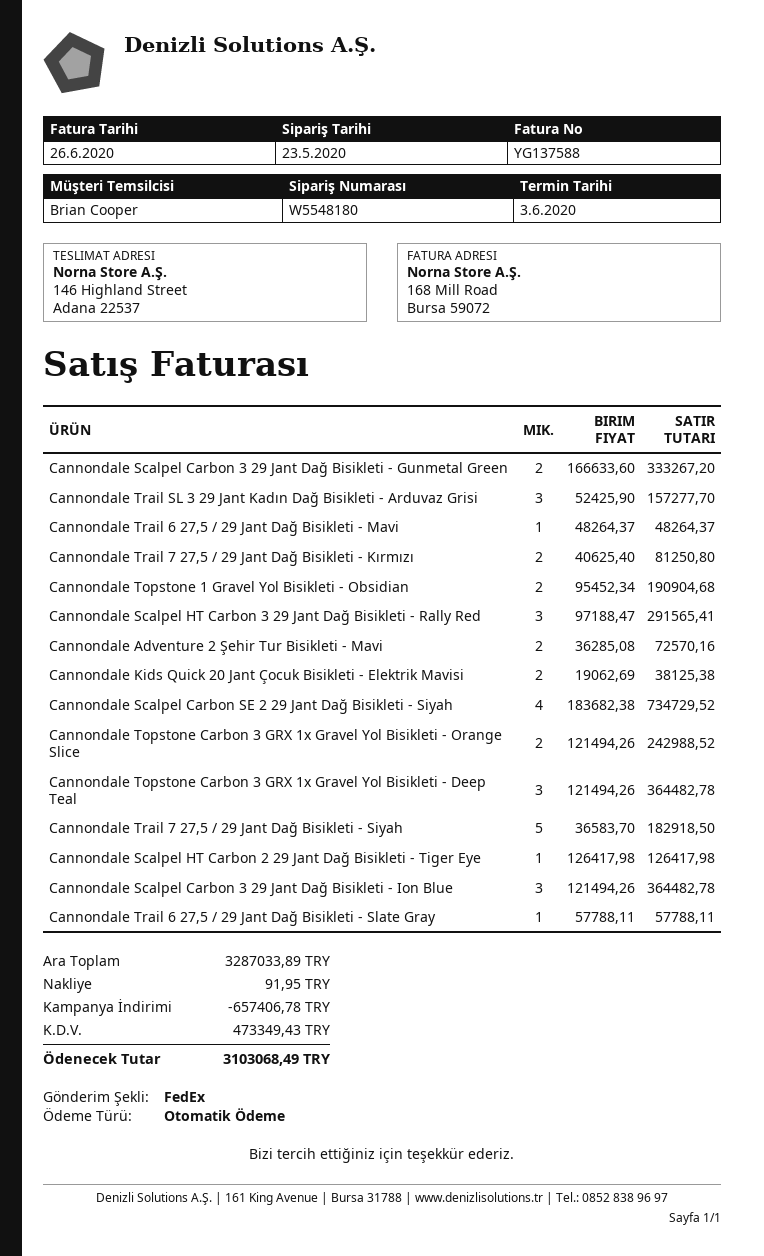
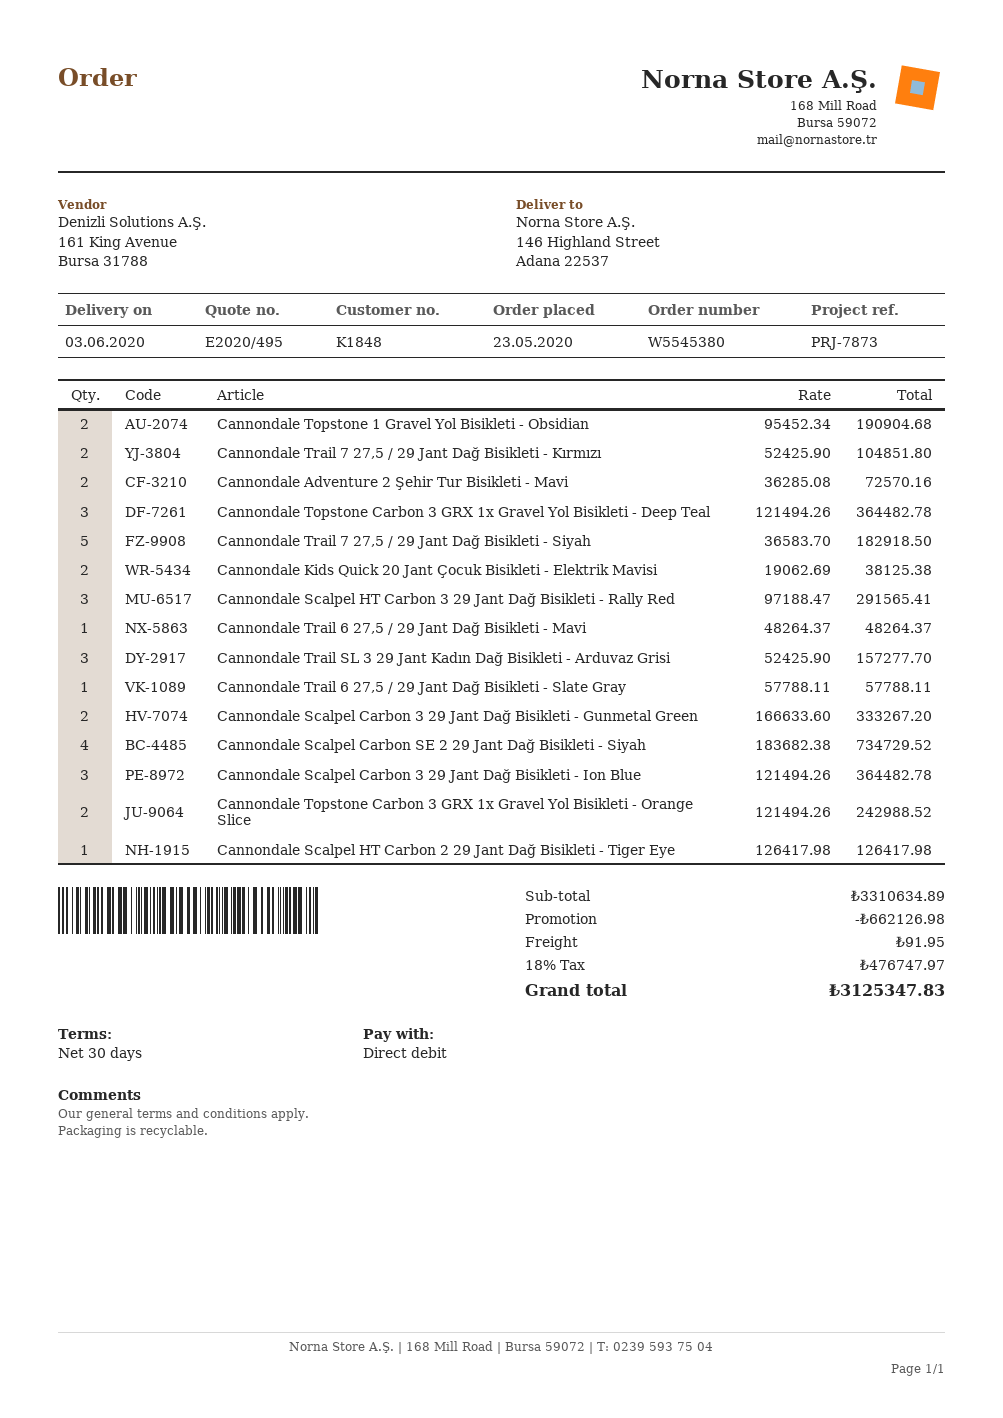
order number: W5548180 -> W5545380
Cannondale Trail 7 27,5 / 29 Jant Dağ Bisikleti - Kırmızı: 2 x 40625.40 = 81250.80 -> 2 x 52425.90 = 104851.80
subtotal: 3287033.89 -> 3310634.89
discount: 657406.78 -> 662126.98
tax: 473349.43 -> 476747.97
total: 3103068.49 -> 3125347.83

